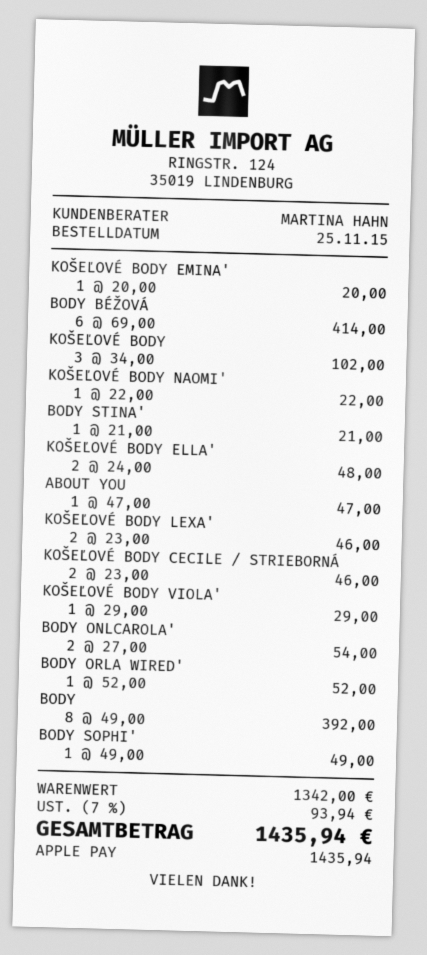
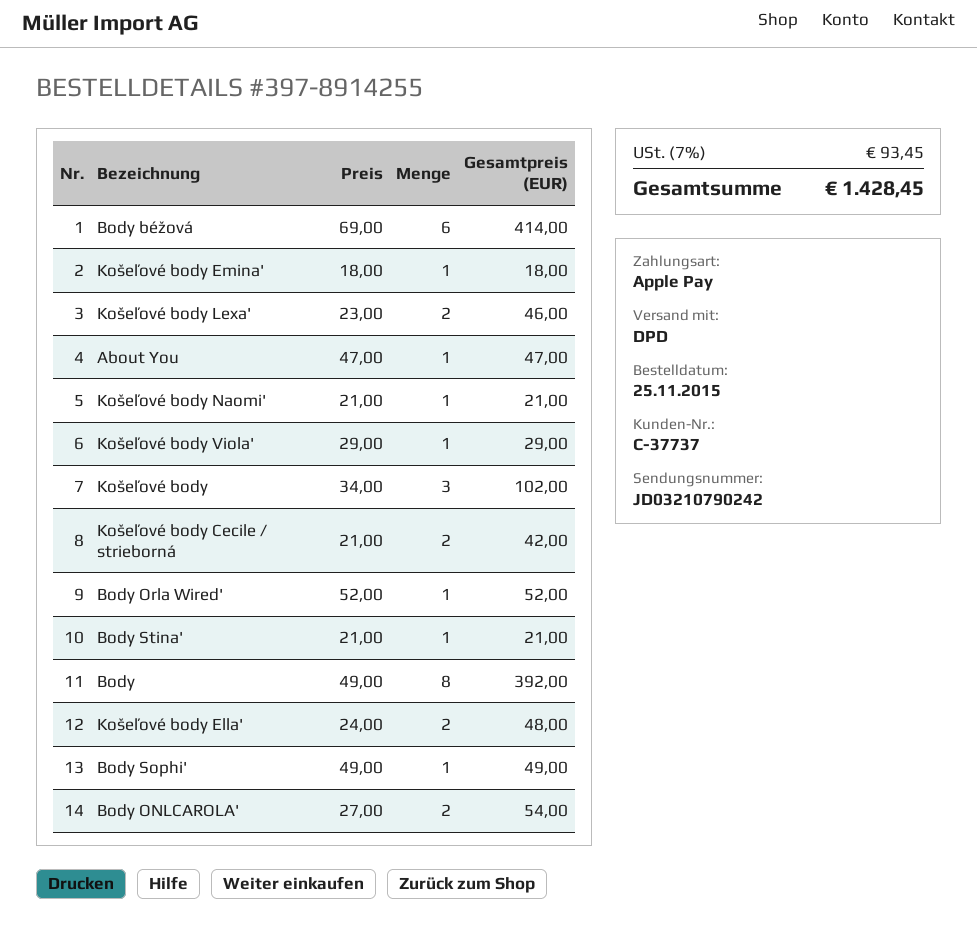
KOŠEĽOVÉ BODY EMINA': 1 x 20.00 = 20.00 -> 1 x 18.00 = 18.00
KOŠEĽOVÉ BODY NAOMI': 1 x 22.00 = 22.00 -> 1 x 21.00 = 21.00
KOŠEĽOVÉ BODY CECILE / STRIEBORNÁ: 2 x 23.00 = 46.00 -> 2 x 21.00 = 42.00
tax: 7% = 93.94 -> 7% = 93.45
total: 1435.94 -> 1428.45

